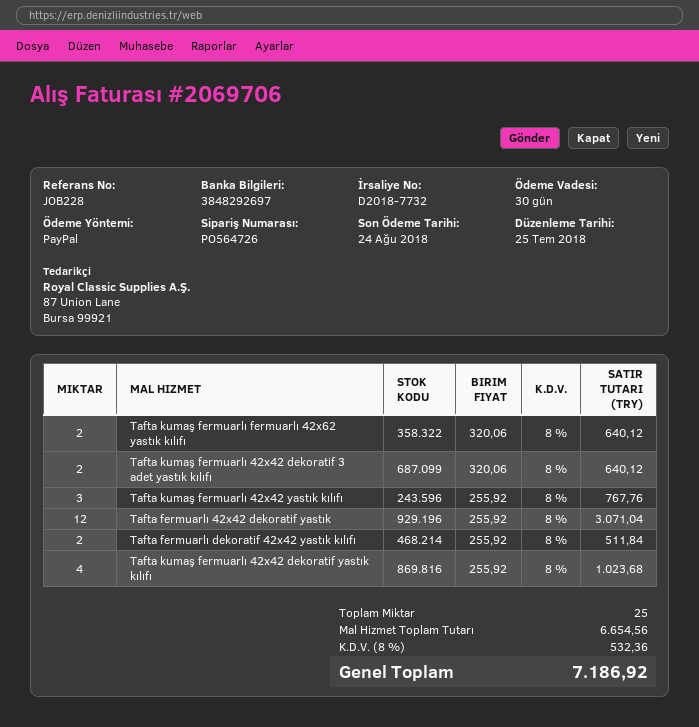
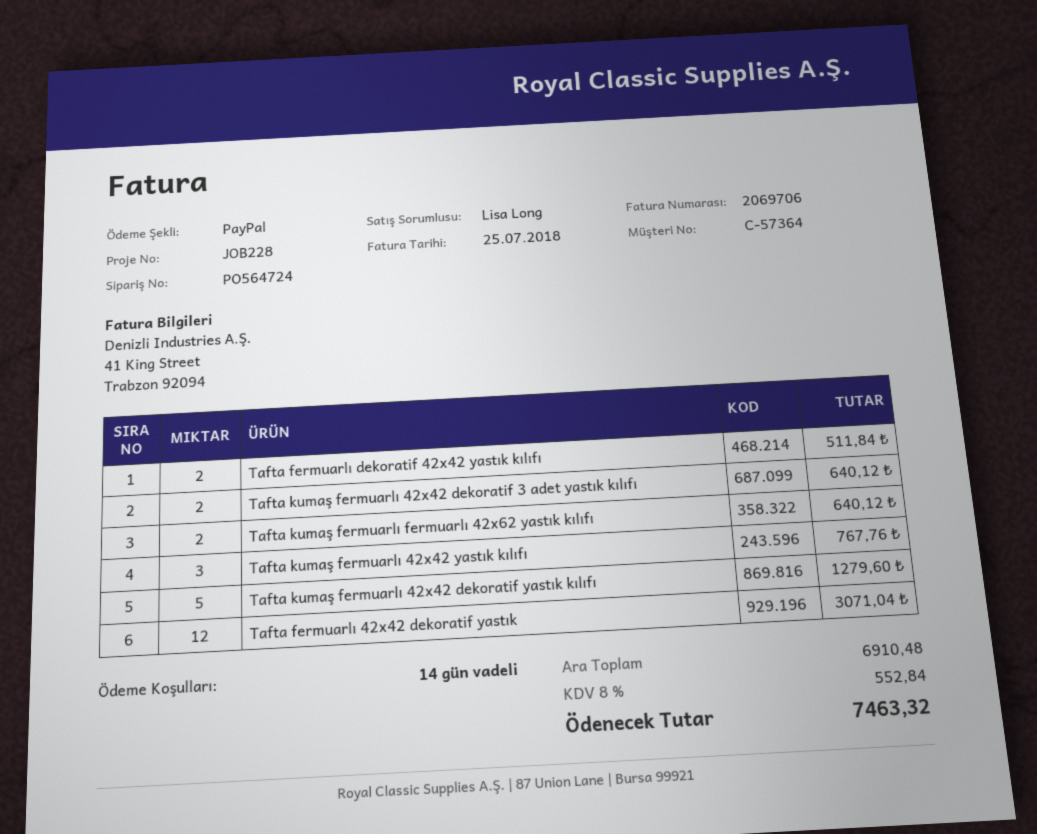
order number: PO564726 -> PO564724
payment terms: 30 days -> 14 days
Tafta kumaş fermuarlı 42x42 dekoratif yastık kılıfı: 4 for 1023.68 -> 5 for 1279.60
subtotal: 6654.56 -> 6910.48
tax: 8% = 532.36 -> 8% = 552.84
total: 7186.92 -> 7463.32

